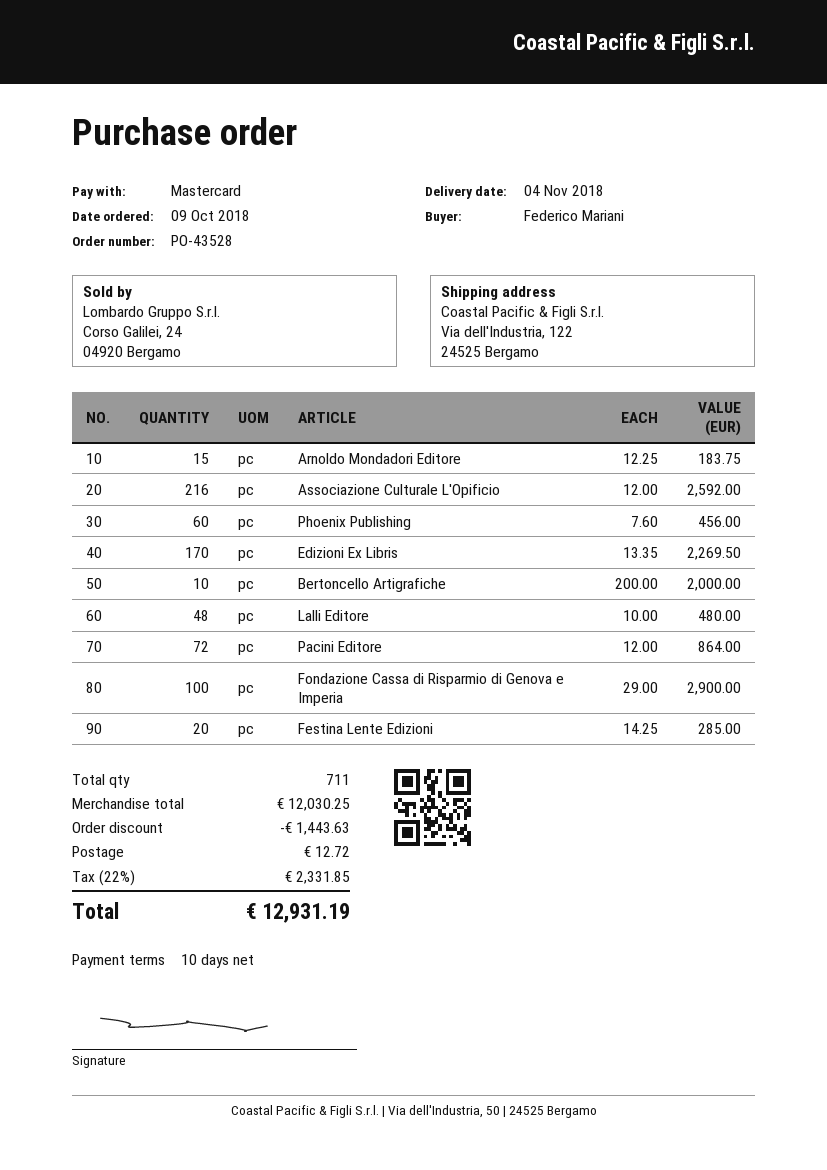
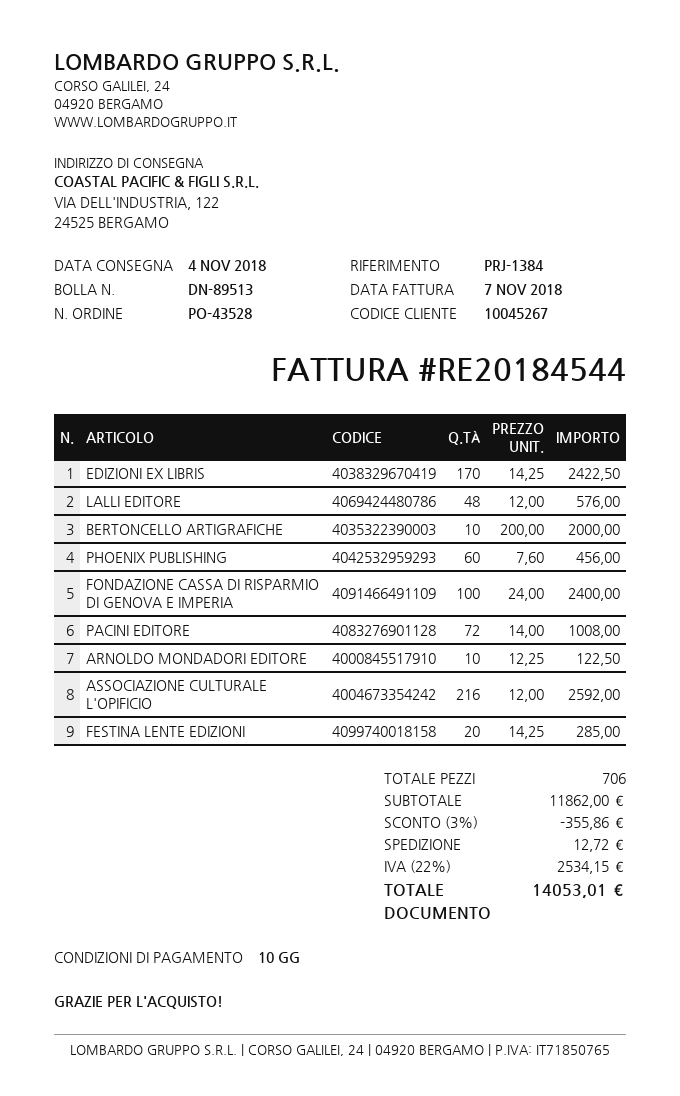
Arnoldo Mondadori Editore: 15 x 12.25 = 183.75 -> 10 x 12.25 = 122.50
Edizioni Ex Libris: 170 x 13.35 = 2269.50 -> 170 x 14.25 = 2422.50
Lalli Editore: 48 x 10.00 = 480.00 -> 48 x 12.00 = 576.00
Pacini Editore: 72 x 12.00 = 864.00 -> 72 x 14.00 = 1008.00
Fondazione Cassa di Risparmio di Genova e Imperia: 100 x 29.00 = 2900.00 -> 100 x 24.00 = 2400.00
total quantity: 711 -> 706
subtotal: 12030.25 -> 11862.00
discount: 1443.63 -> 355.86
tax: 22% = 2331.85 -> 22% = 2534.15
total: 12931.19 -> 14053.01

